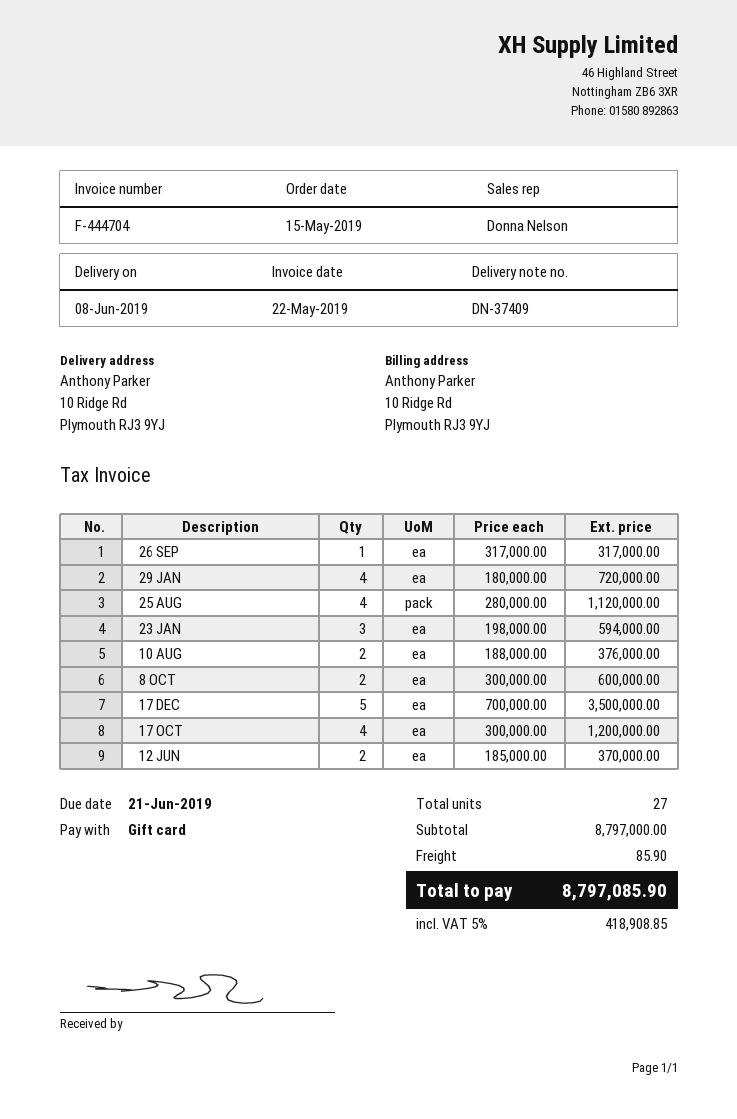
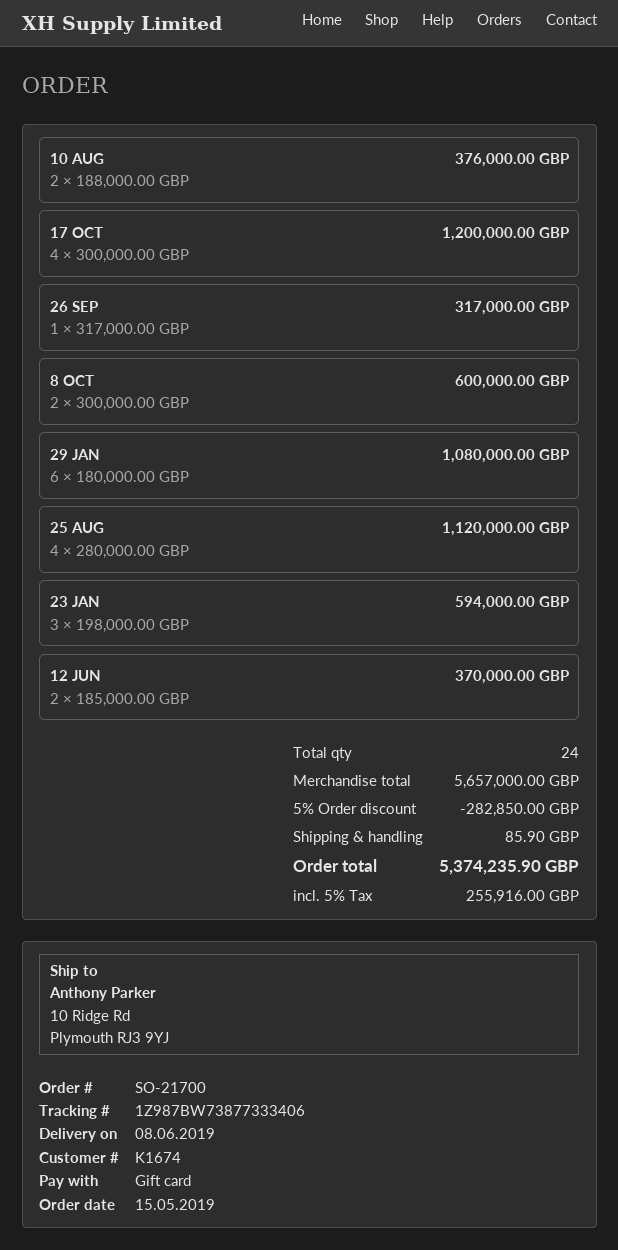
29 JAN: 4 x 180000.00 = 720000.00 -> 6 x 180000.00 = 1080000.00
17 DEC: 5 x 700000.00 = 3500000.00 -> none
total quantity: 27 -> 24
subtotal: 8797000.00 -> 5657000.00
discount: none -> 5% = 282850.00
tax: 5% = 418908.85 -> 5% = 255916.00
total: 8797085.90 -> 5374235.90

